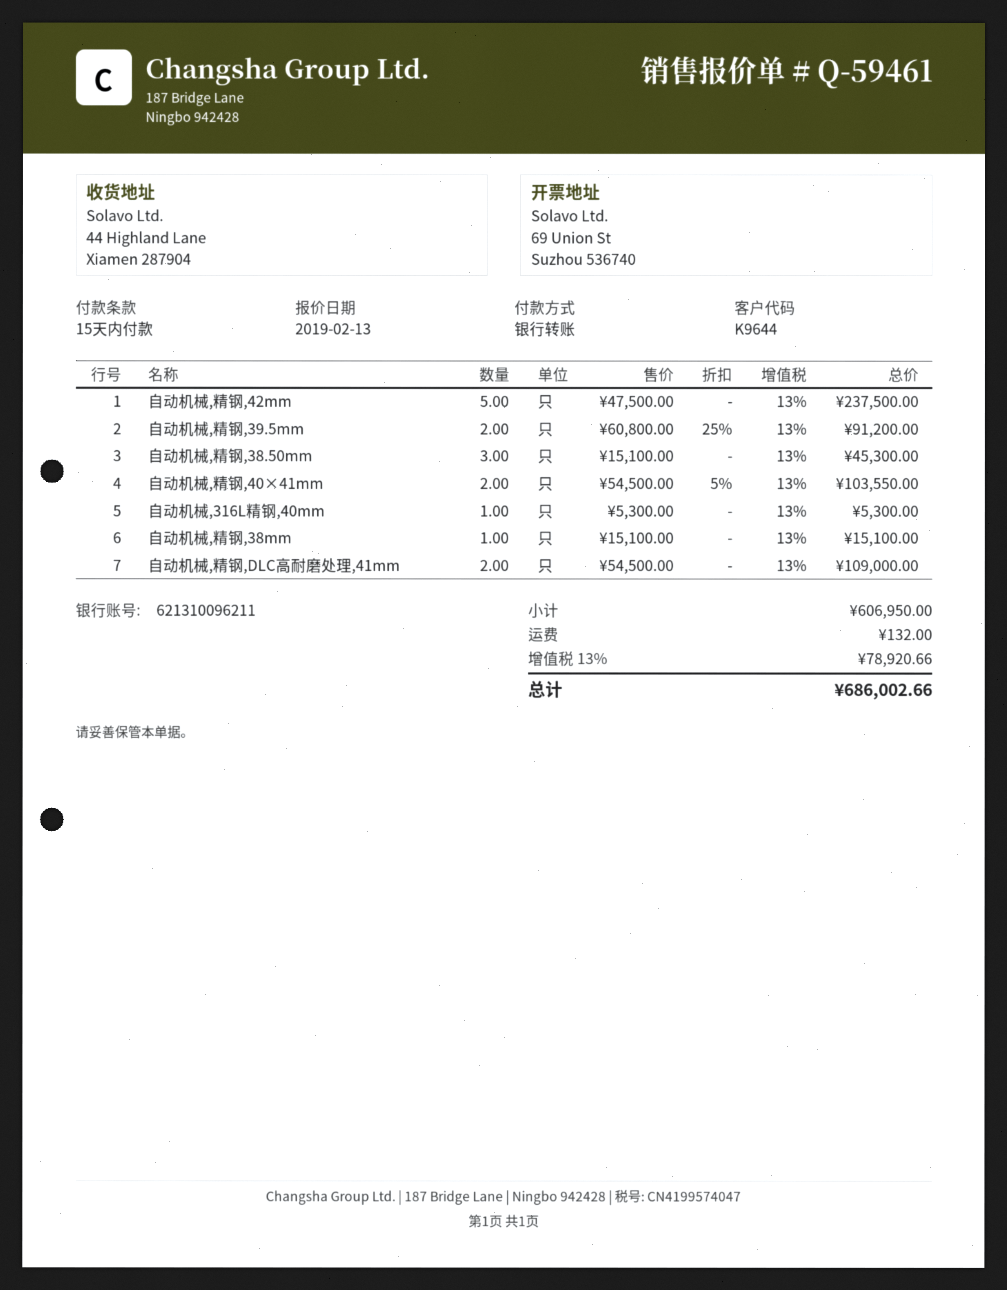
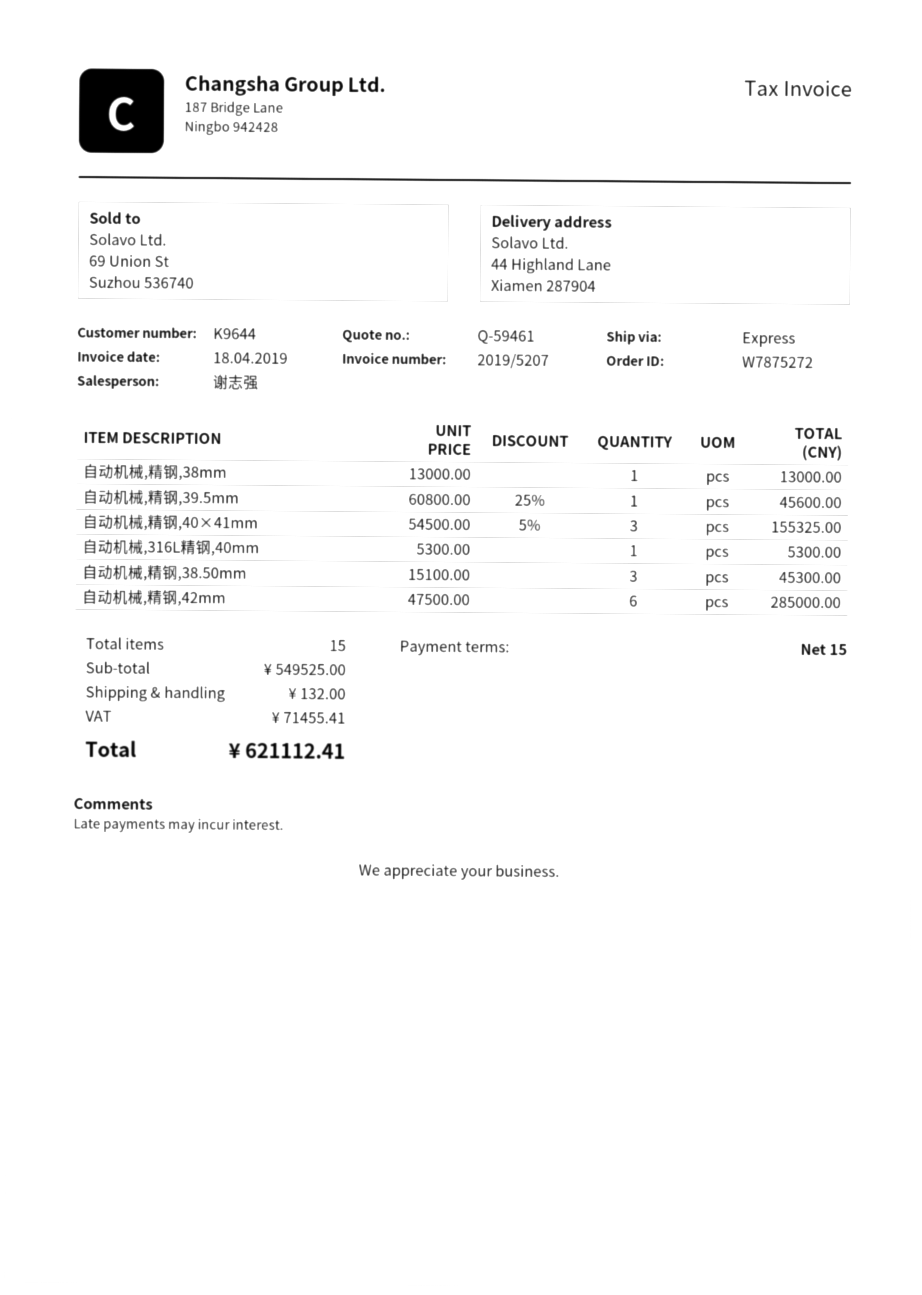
自动机械,精钢,42mm: 5 x 47500.00 = 237500.00 -> 6 x 47500.00 = 285000.00
自动机械,精钢,39.5mm: 2 x 60800.00 - 25% = 91200.00 -> 1 x 60800.00 - 25% = 45600.00
自动机械,精钢,40×41mm: 2 x 54500.00 - 5% = 103550.00 -> 3 x 54500.00 - 5% = 155325.00
自动机械,精钢,38mm: 1 x 15100.00 = 15100.00 -> 1 x 13000.00 = 13000.00
自动机械,精钢,DLC高耐磨处理,41mm: 2 x 54500.00 = 109000.00 -> none
subtotal: 606950.00 -> 549525.00
tax: 78920.66 -> 71455.41
total: 686002.66 -> 621112.41

